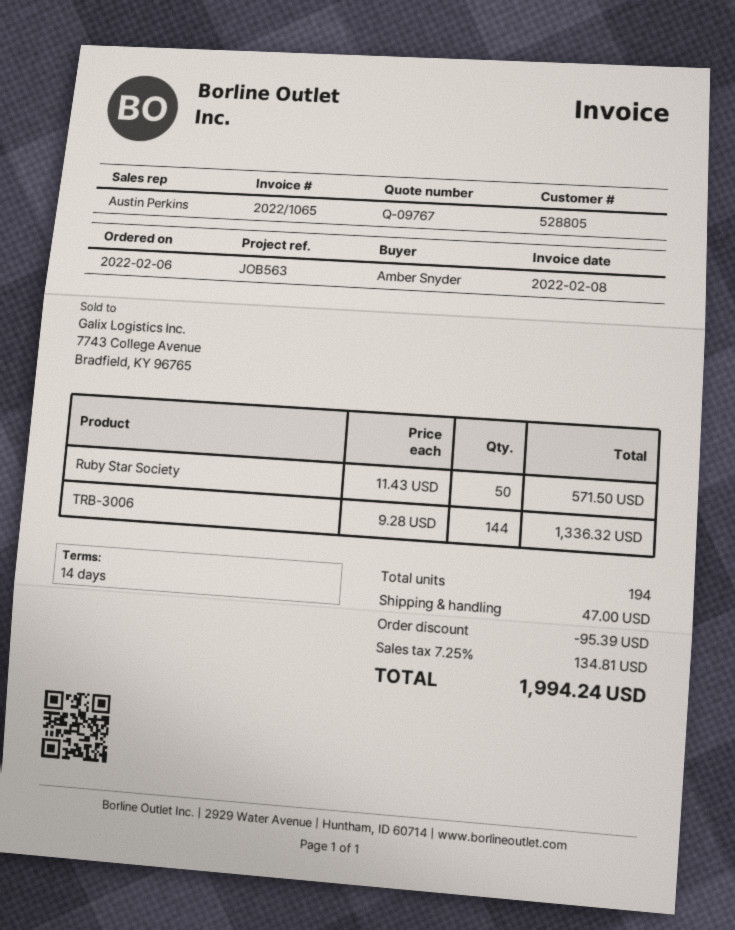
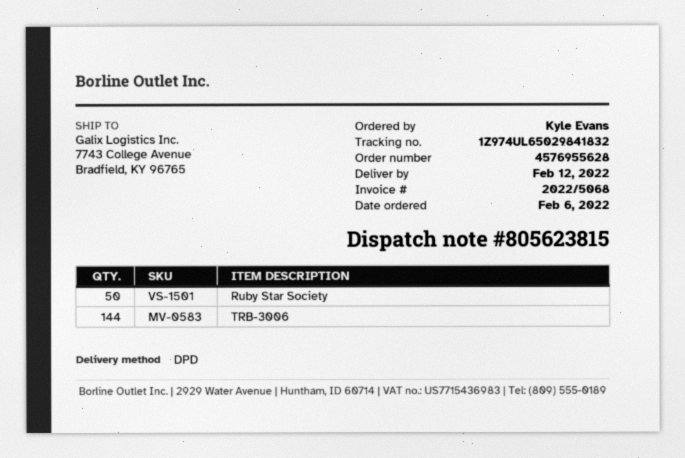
invoice number: 2022/1065 -> 2022/5068
ordered by: Amber Snyder -> Kyle Evans

